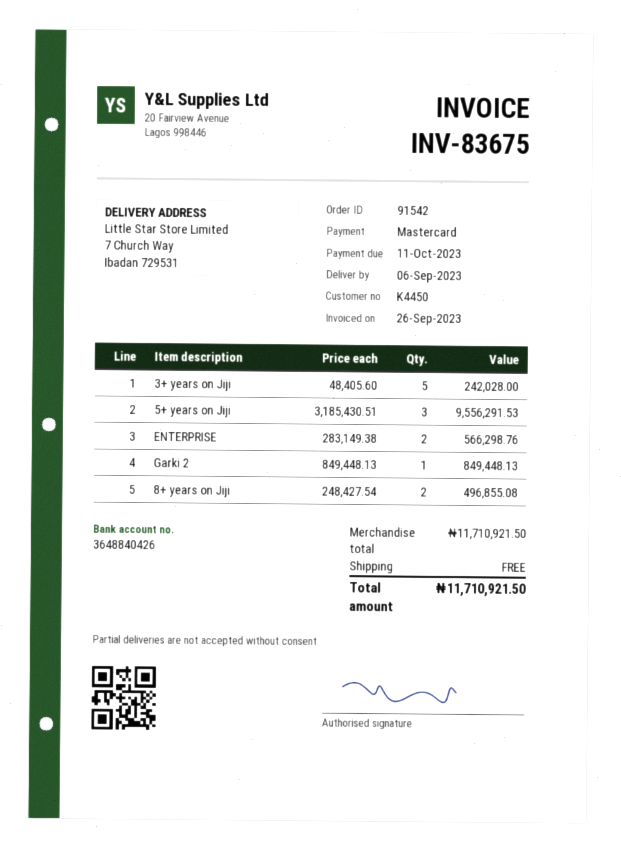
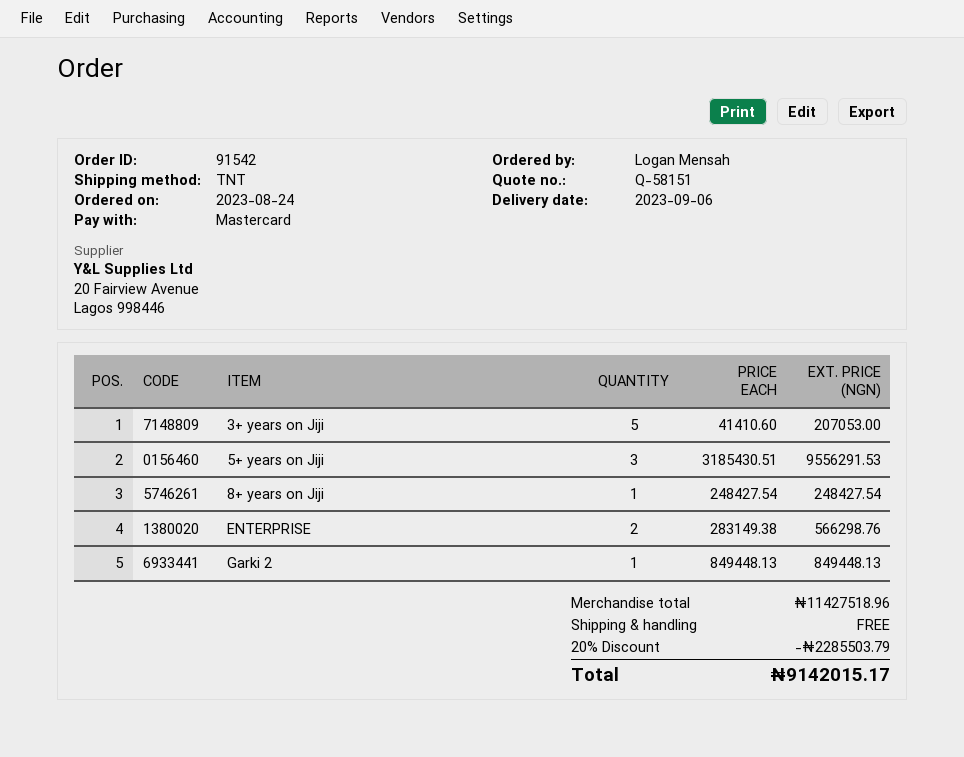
3+ years on Jiji: 5 x 48405.60 = 242028.00 -> 5 x 41410.60 = 207053.00
8+ years on Jiji: 2 x 248427.54 = 496855.08 -> 1 x 248427.54 = 248427.54
subtotal: 11710921.50 -> 11427518.96
discount: none -> 20% = 2285503.79
total: 11710921.50 -> 9142015.17

